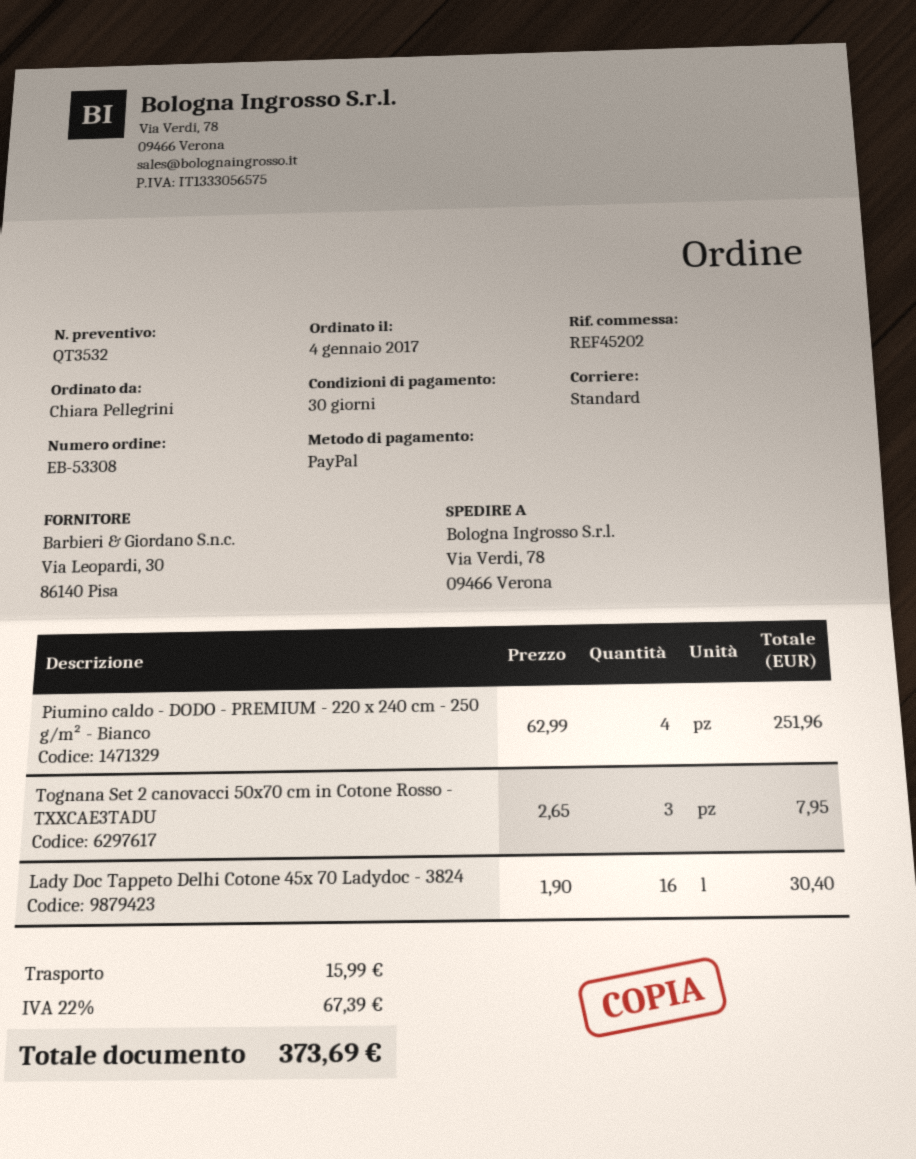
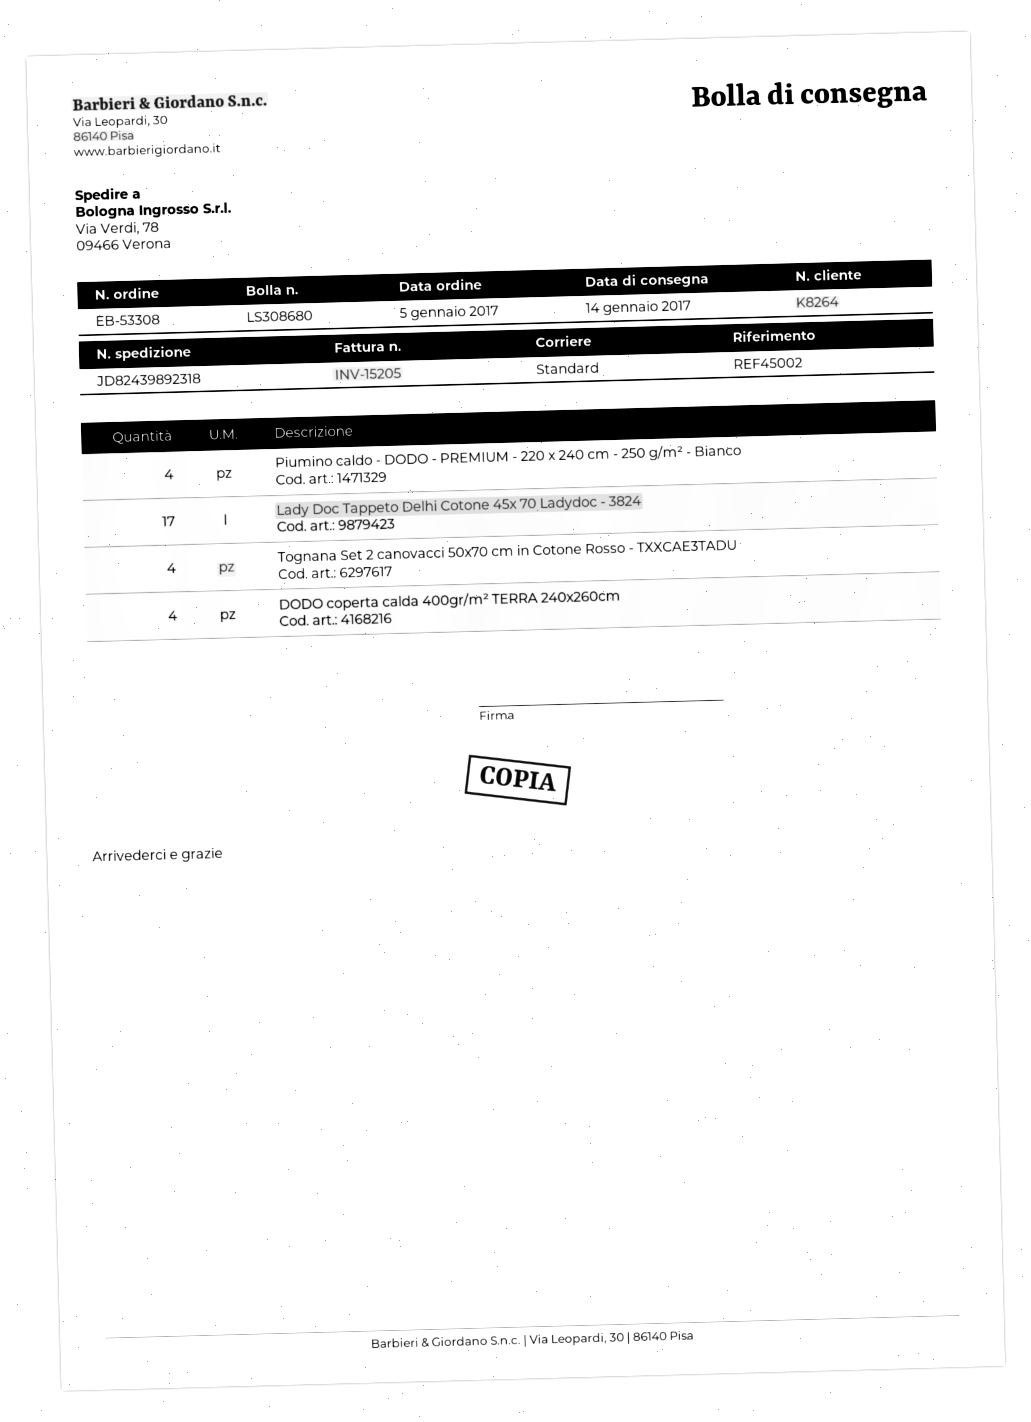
order date: 2017-01-04 -> 2017-01-05
reference: REF45202 -> REF45002
Tognana Set 2 canovacci 50x70 cm in Cotone Rosso - TXXCAE3TADU: 3 -> 4
Lady Doc Tappeto Delhi Cotone 45x 70 Ladydoc - 3824: 16 -> 17
DODO coperta calda 400gr/m² TERRA 240x260cm: none -> 4

